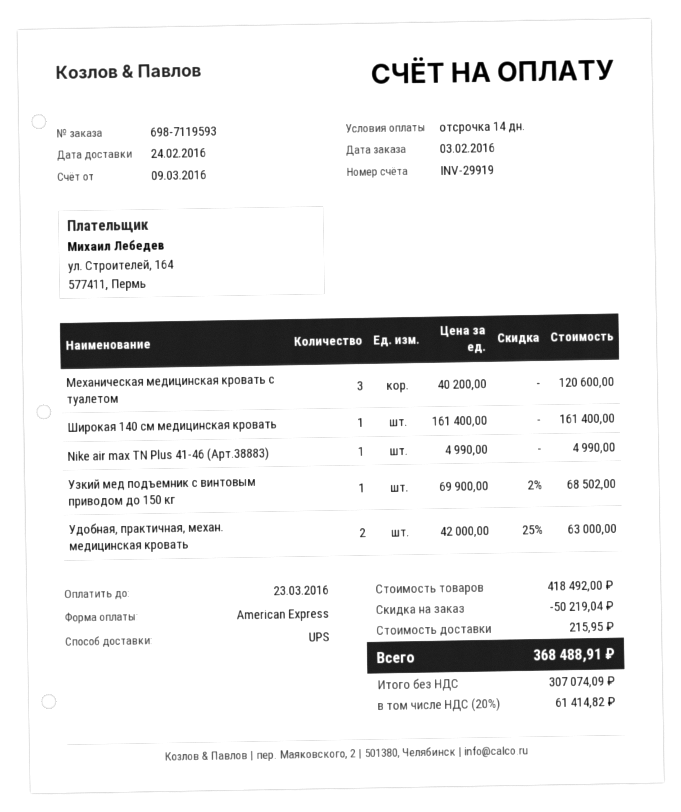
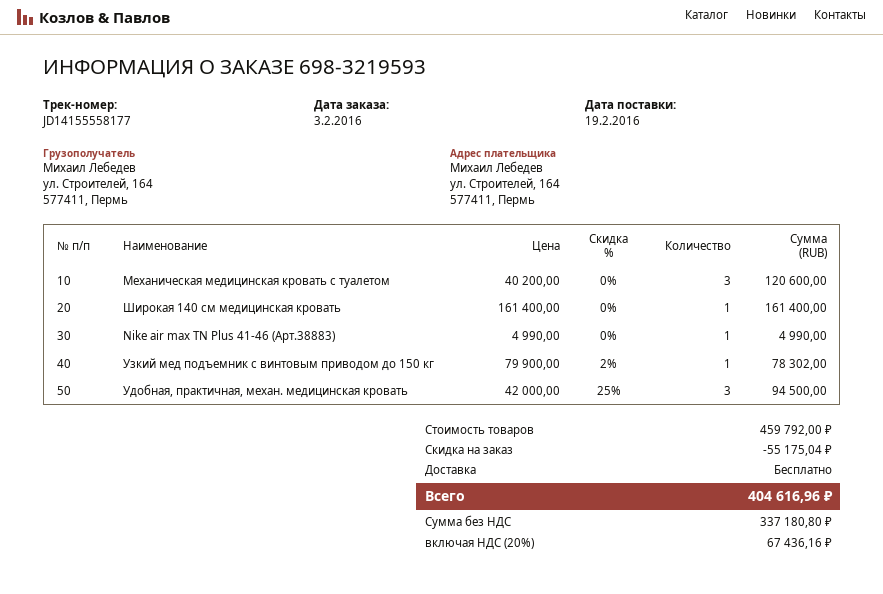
order number: 698-7119593 -> 698-3219593
delivery date: 2016-02-24 -> 2016-02-19
Узкий мед подъемник с винтовым приводом до 150 кг: 1 x 69900.00 - 2% = 68502.00 -> 1 x 79900.00 - 2% = 78302.00
Удобная, практичная, механ. медицинская кровать: 2 x 42000.00 - 25% = 63000.00 -> 3 x 42000.00 - 25% = 94500.00
subtotal: 418492.00 -> 459792.00
discount: 50219.04 -> 55175.04
shipping: 215.95 -> 0.00
net: 307074.09 -> 337180.80
tax: 20% = 61414.82 -> 20% = 67436.16
total: 368488.91 -> 404616.96

